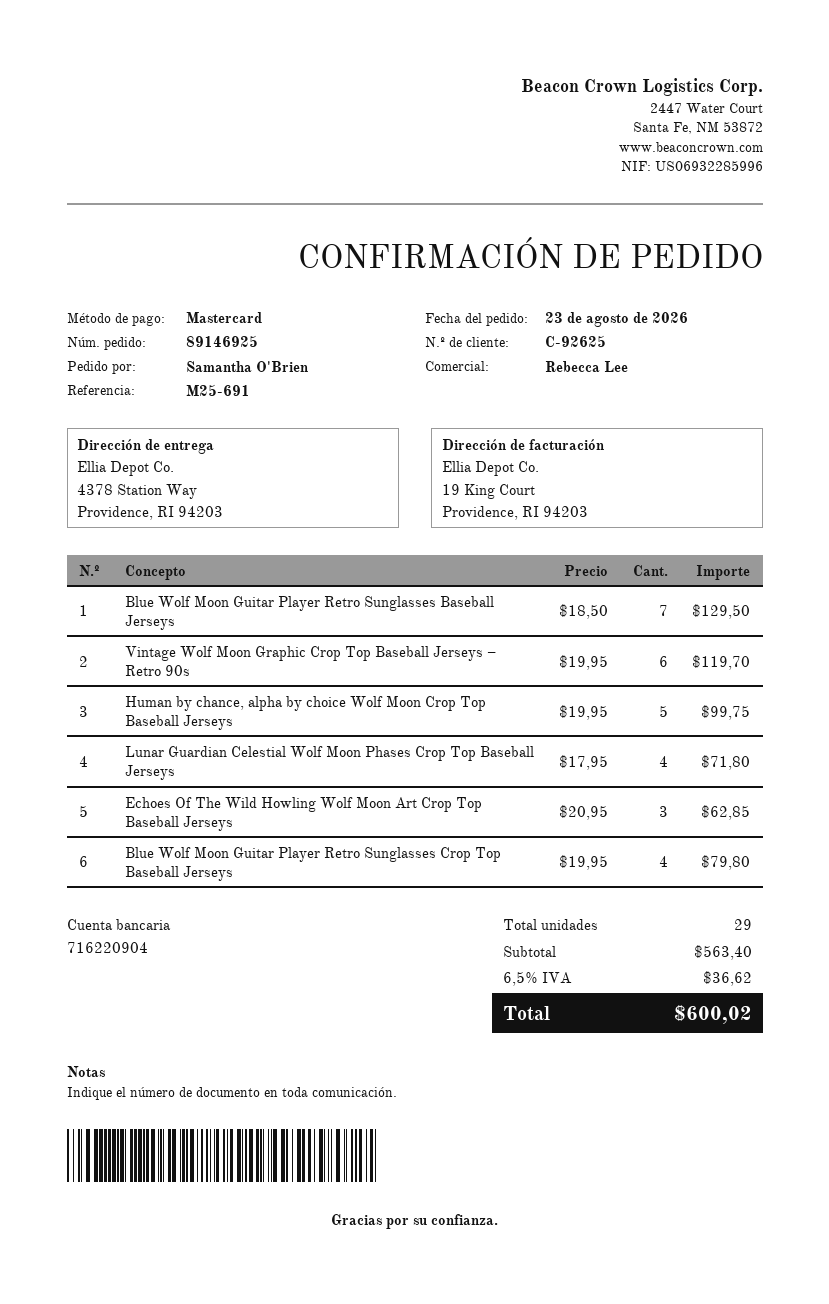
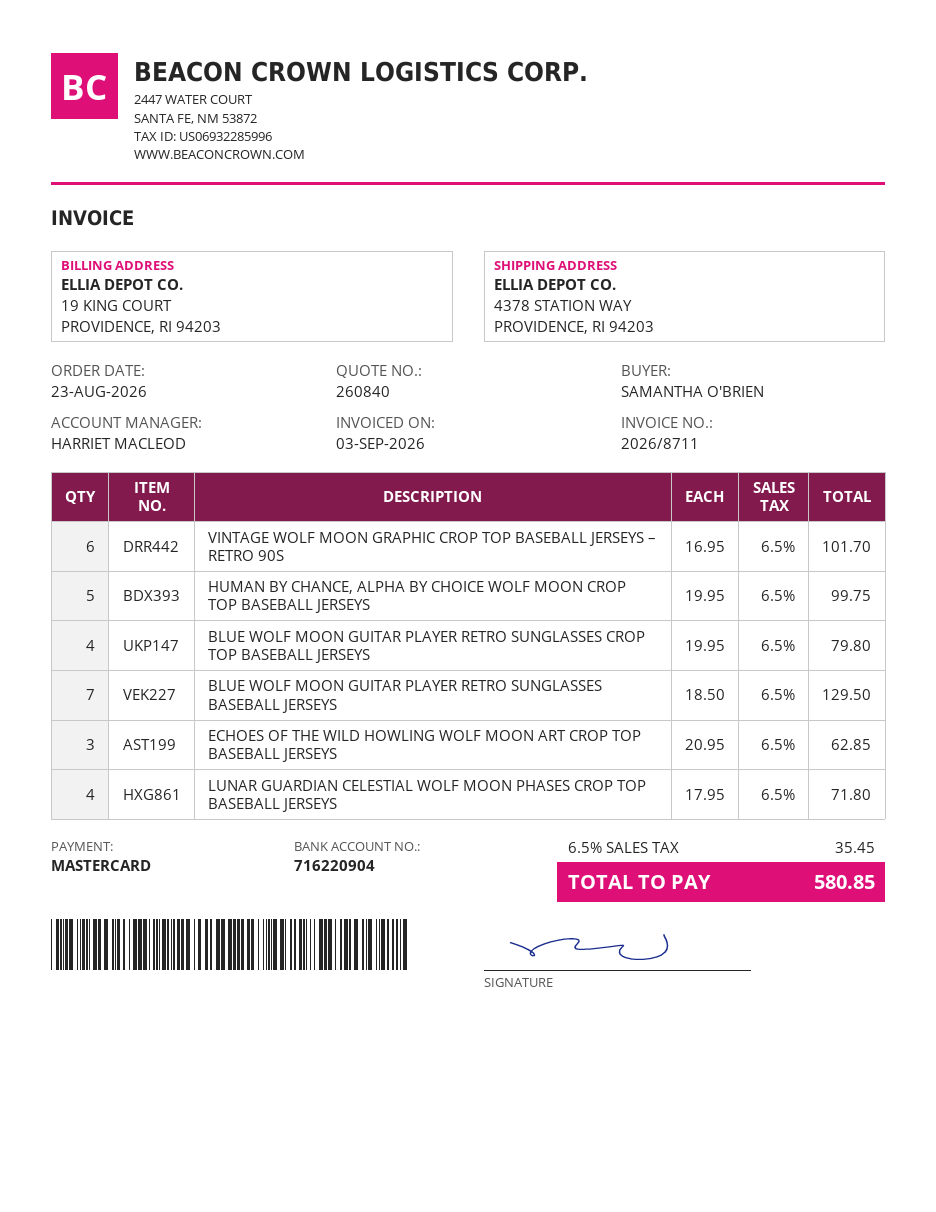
sales rep: Rebecca Lee -> HARRIET MACLEOD
Vintage Wolf Moon Graphic Crop Top Baseball Jerseys – Retro 90s: 6 x 19.95 = 119.70 -> 6 x 16.95 = 101.70
tax: 6.5% = 36.62 -> 6.5% = 35.45
total: 600.02 -> 580.85

